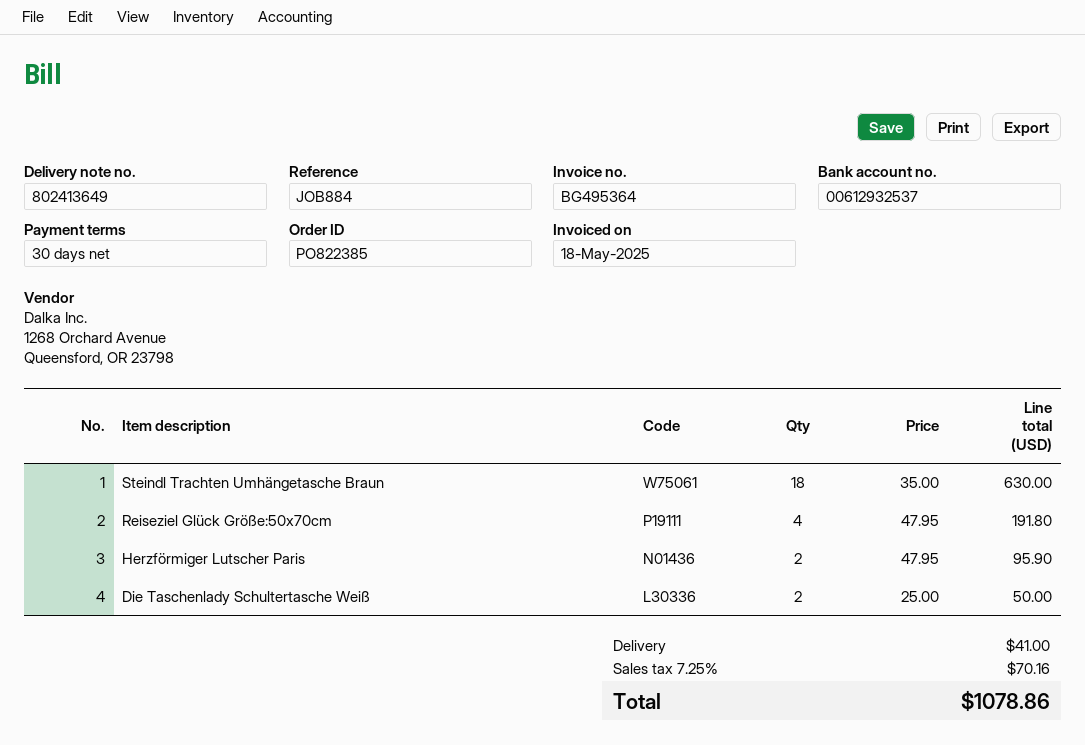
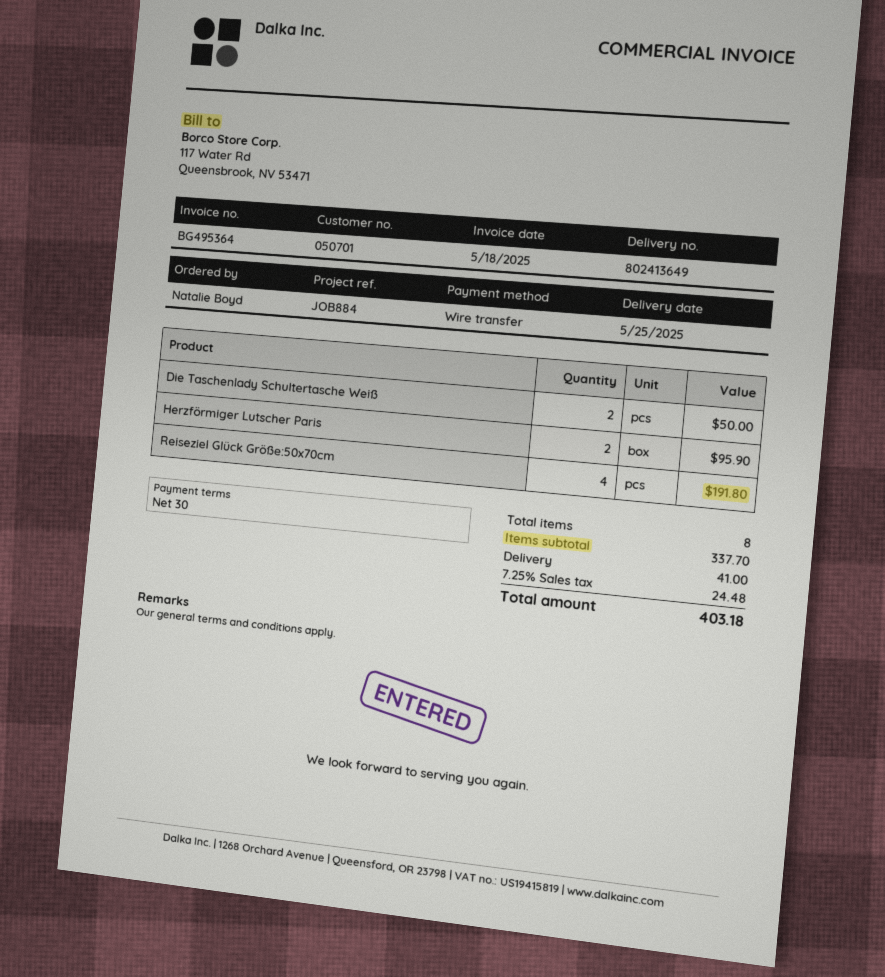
Steindl Trachten Umhängetasche Braun: 18 for 630.00 -> none
tax: 7.25% = 70.16 -> 7.25% = 24.48
total: 1078.86 -> 403.18

